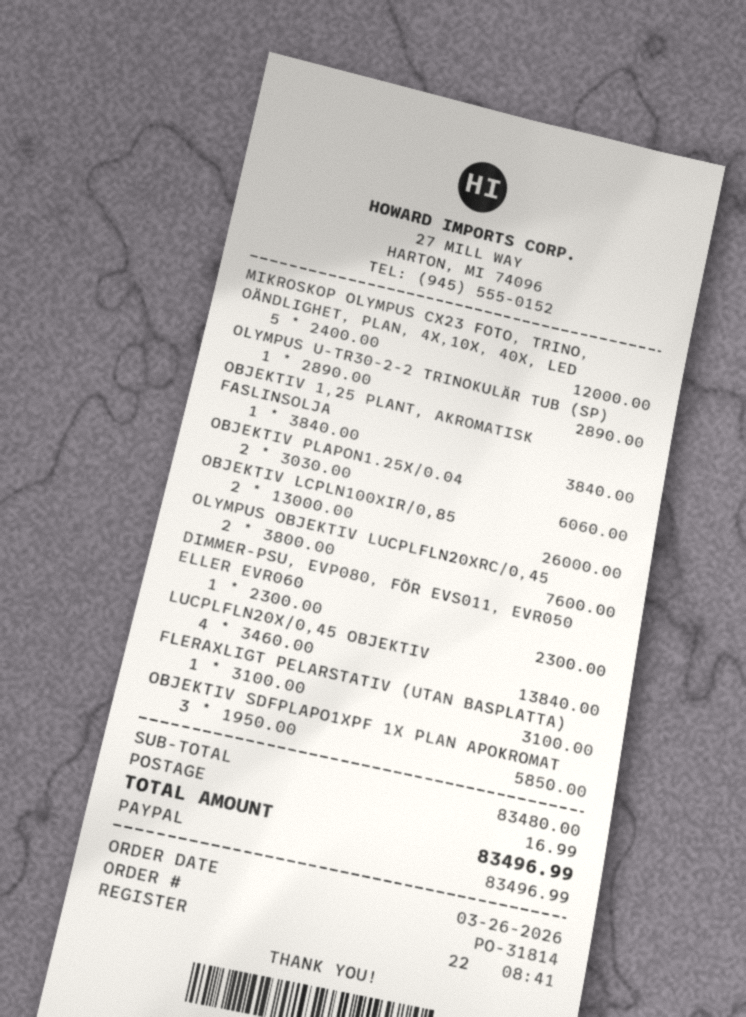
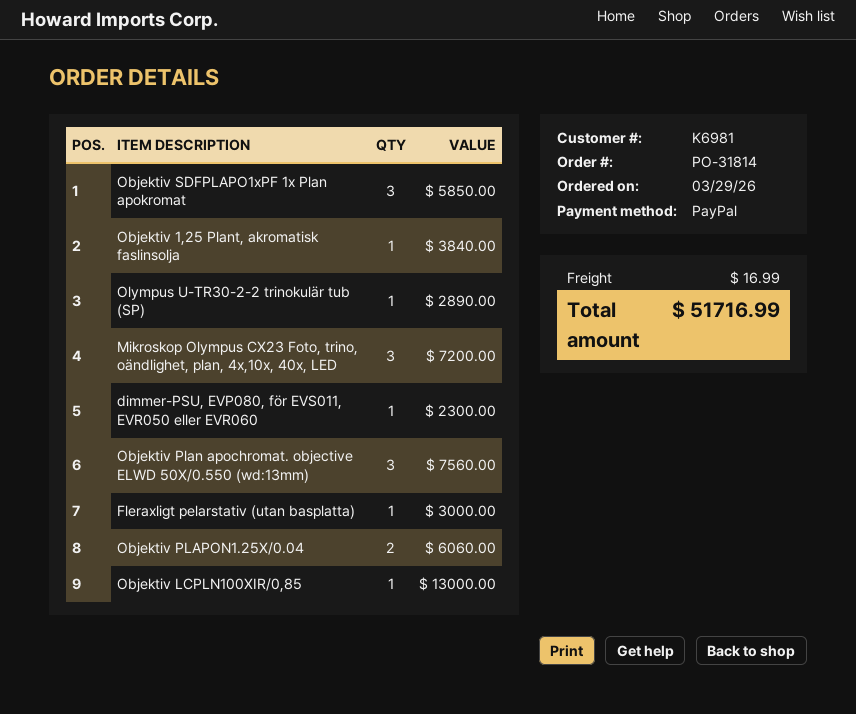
order date: 2026-03-26 -> 2026-03-29
MIKROSKOP OLYMPUS CX23 FOTO, TRINO, OÄNDLIGHET, PLAN, 4X,10X, 40X, LED: 5 for 12000.00 -> 3 for 7200.00
OBJEKTIV LCPLN100XIR/0,85: 2 for 26000.00 -> 1 for 13000.00
OLYMPUS OBJEKTIV LUCPLFLN20XRC/0,45: 2 for 7600.00 -> none
LUCPLFLN20X/0,45 OBJEKTIV: 4 for 13840.00 -> none
FLERAXLIGT PELARSTATIV (UTAN BASPLATTA): 1 for 3100.00 -> 1 for 3000.00
Objektiv Plan apochromat. objective ELWD 50X/0.550 (wd:13mm): none -> 3 for 7560.00
total: 83496.99 -> 51716.99

